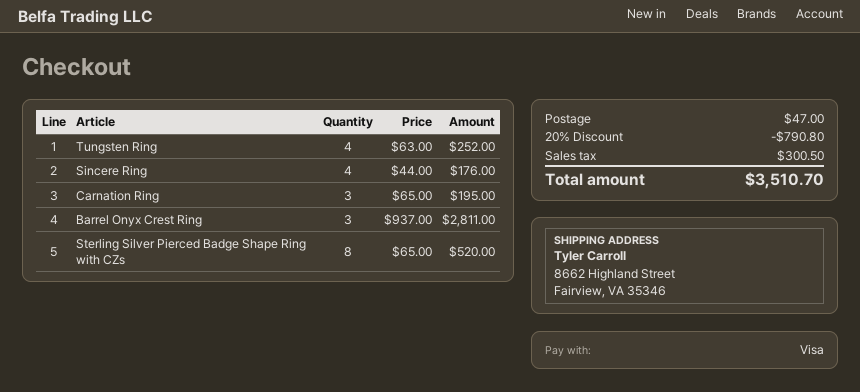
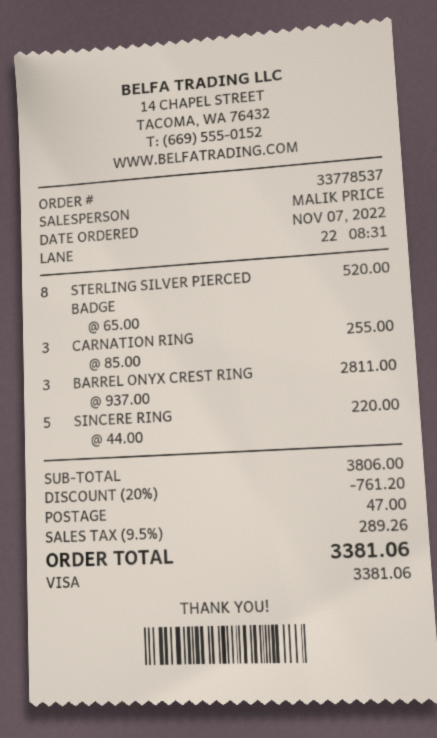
Tungsten Ring: 4 x 63.00 = 252.00 -> none
Sincere Ring: 4 x 44.00 = 176.00 -> 5 x 44.00 = 220.00
Carnation Ring: 3 x 65.00 = 195.00 -> 3 x 85.00 = 255.00
discount: 20% = 790.80 -> 20% = 761.20
tax: 300.50 -> 289.26
total: 3510.70 -> 3381.06

